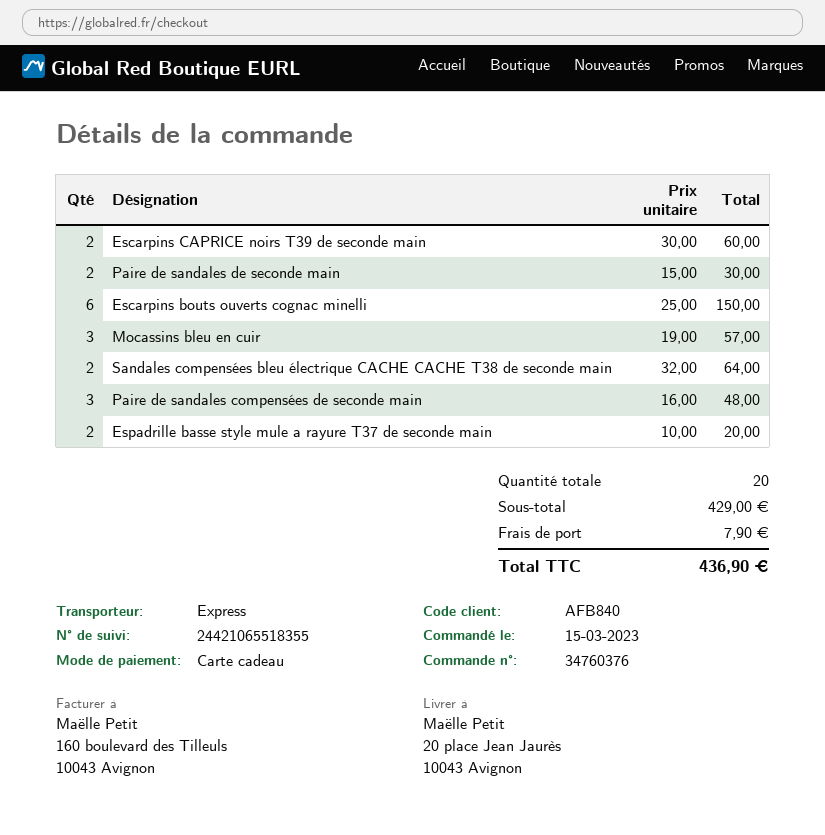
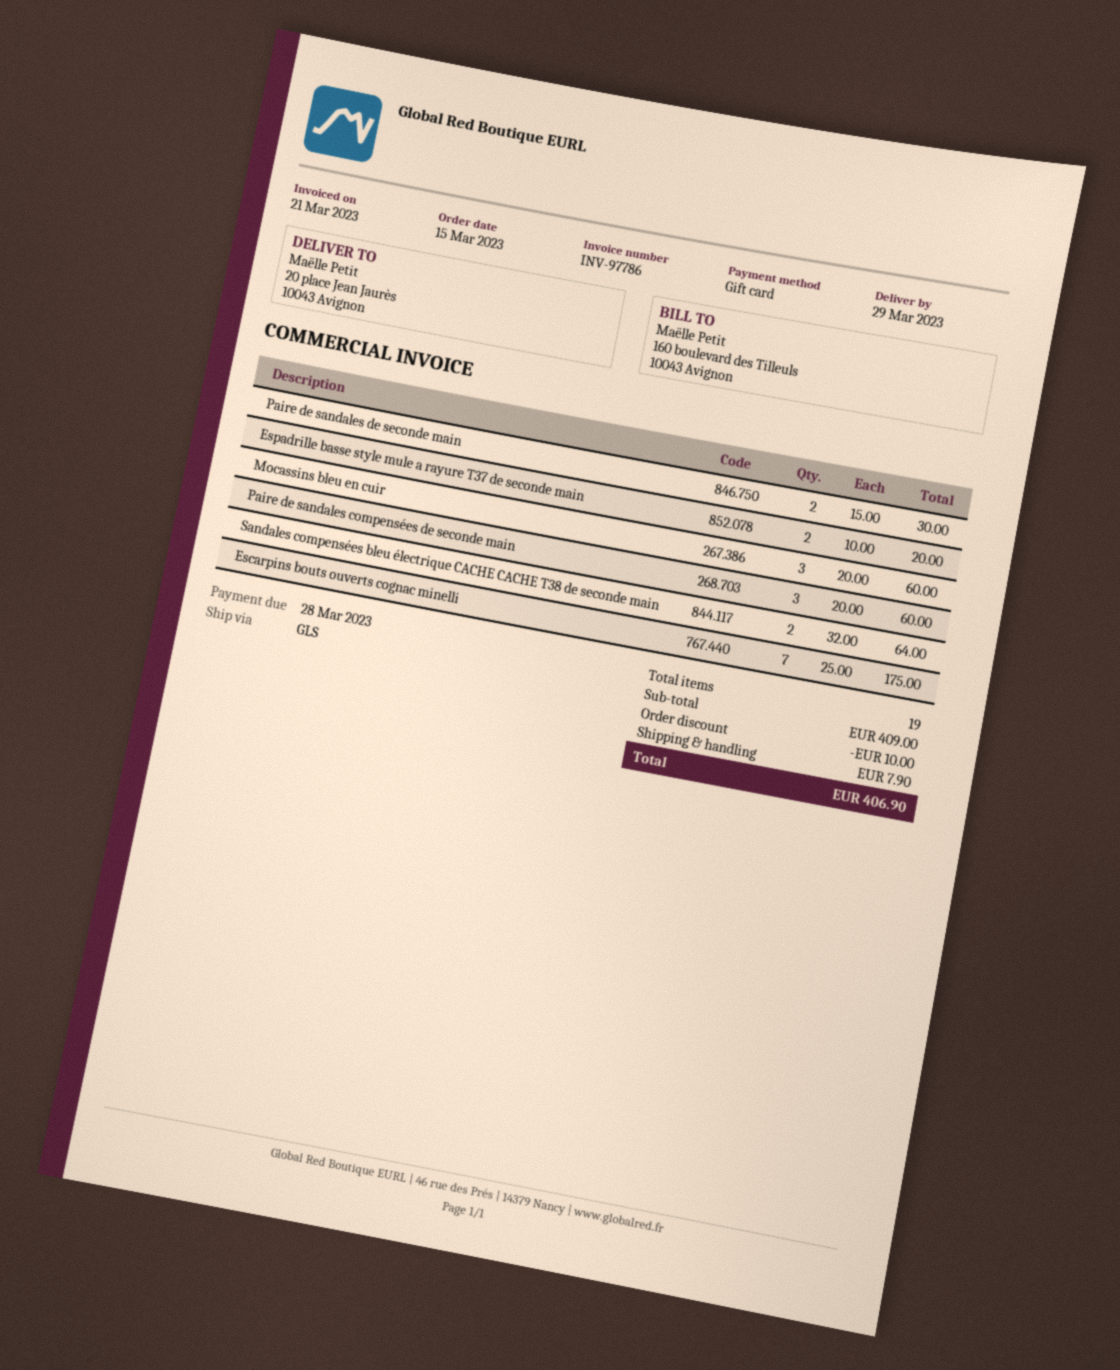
shipping method: express -> GLS
Escarpins CAPRICE noirs T39 de seconde main: 2 x 30.00 = 60.00 -> none
Escarpins bouts ouverts cognac minelli: 6 x 25.00 = 150.00 -> 7 x 25.00 = 175.00
Mocassins bleu en cuir: 3 x 19.00 = 57.00 -> 3 x 20.00 = 60.00
Paire de sandales compensées de seconde main: 3 x 16.00 = 48.00 -> 3 x 20.00 = 60.00
total quantity: 20 -> 19
subtotal: 429.00 -> 409.00
discount: none -> 10.00
total: 436.90 -> 406.90

